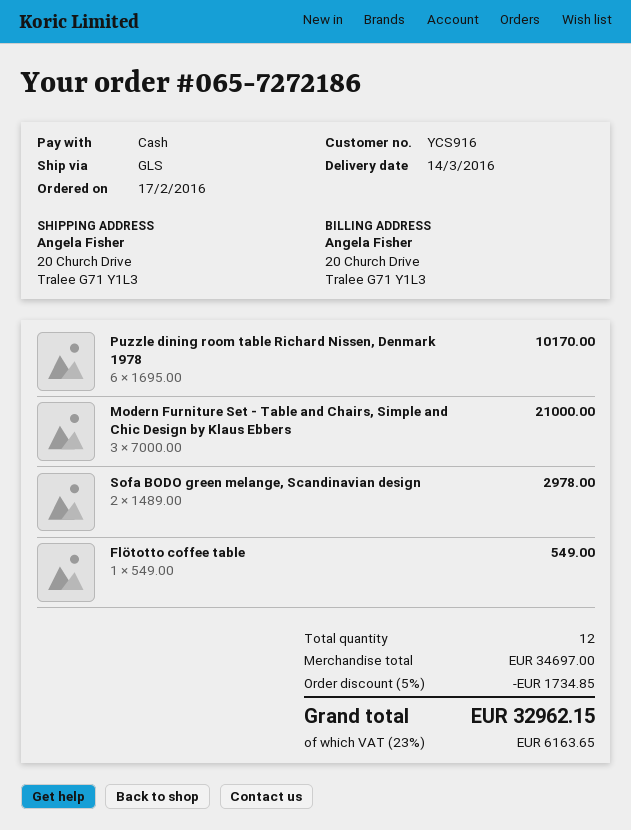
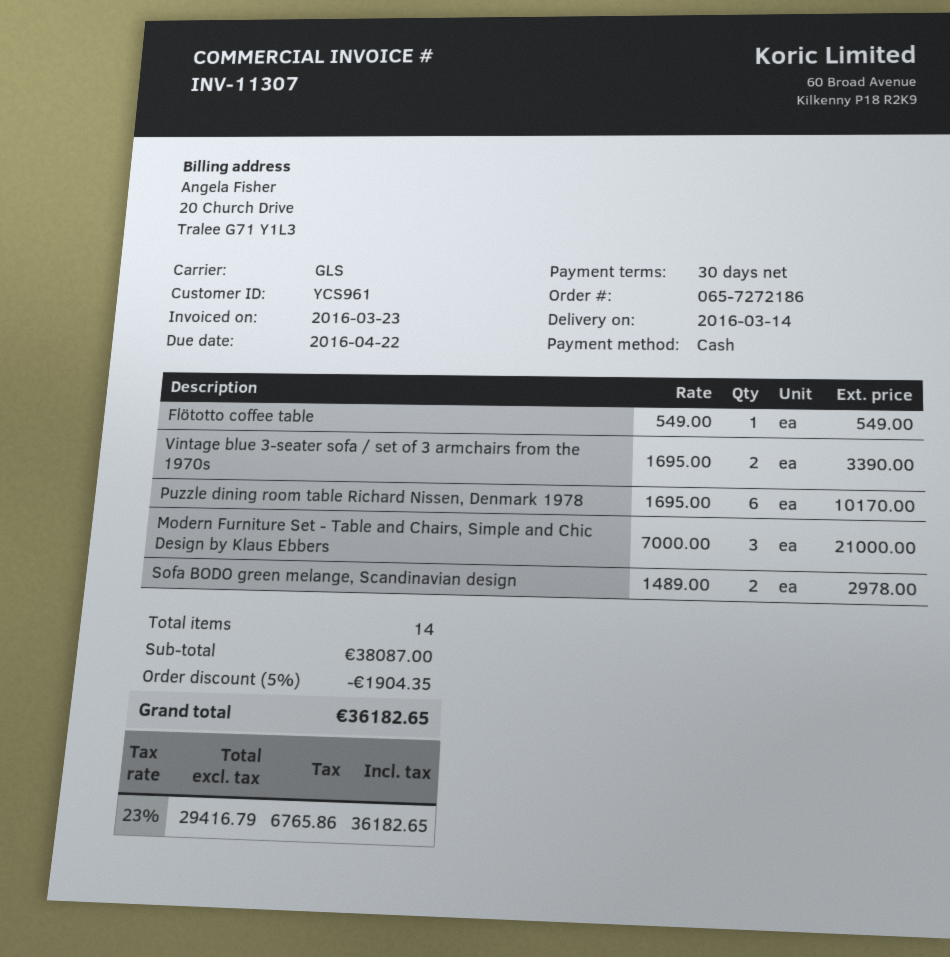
customer number: YCS916 -> YCS961
Vintage blue 3-seater sofa / set of 3 armchairs from the 1970s: none -> 2 x 1695.00 = 3390.00
total quantity: 12 -> 14
subtotal: 34697.00 -> 38087.00
discount: 5% = 1734.85 -> 5% = 1904.35
tax: 23% = 6163.65 -> 23% = 6765.86
total: 32962.15 -> 36182.65

